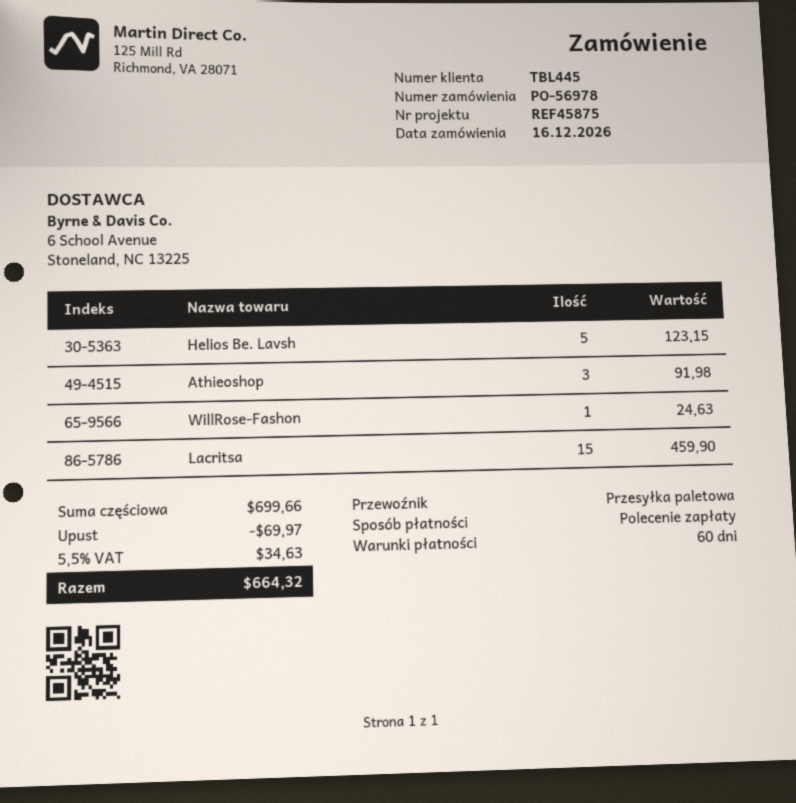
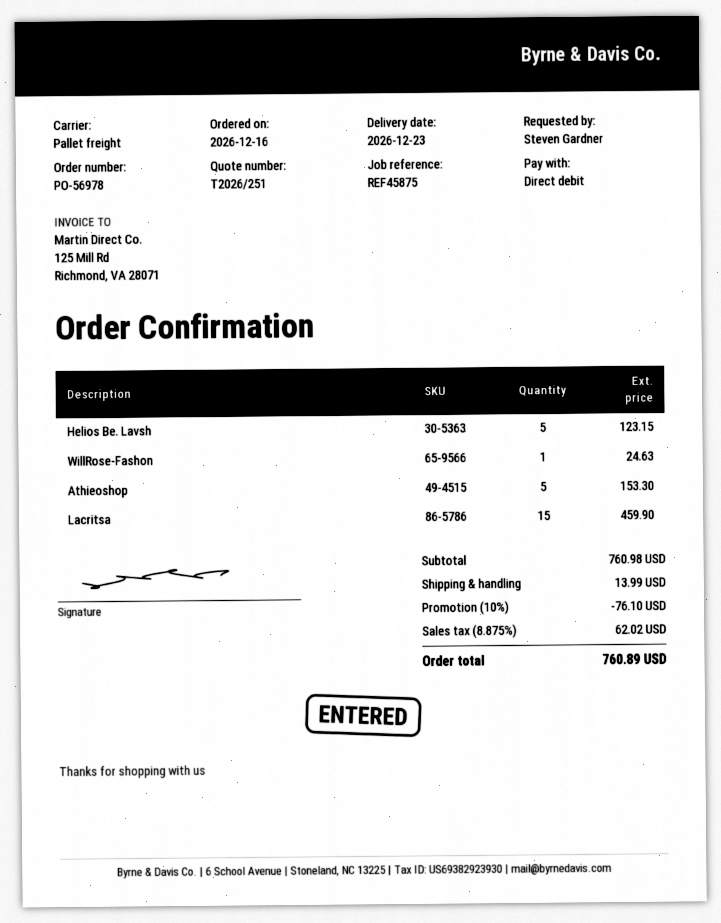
Athieoshop: 3 for 91.98 -> 5 for 153.30
subtotal: 699.66 -> 760.98
discount: 69.97 -> 76.10
shipping: none -> 13.99
tax: 5.5% = 34.63 -> 8.875% = 62.02
total: 664.32 -> 760.89

